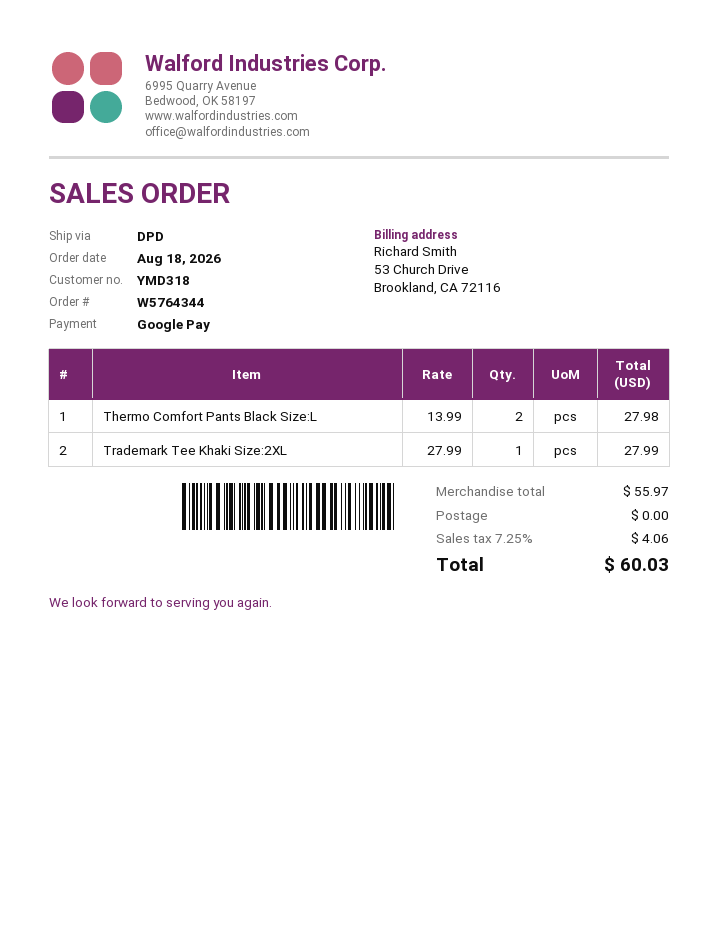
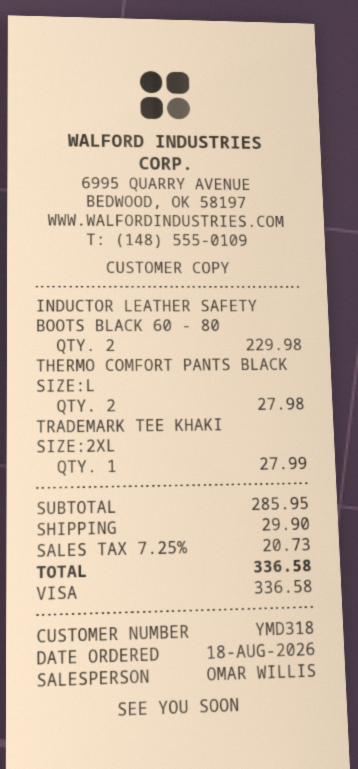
payment method: Google Pay -> Visa
INDUCTOR LEATHER SAFETY BOOTS BLACK 60 - 80: none -> 2 for 229.98
subtotal: 55.97 -> 285.95
shipping: 0.00 -> 29.90
tax: 7.25% = 4.06 -> 7.25% = 20.73
total: 60.03 -> 336.58

